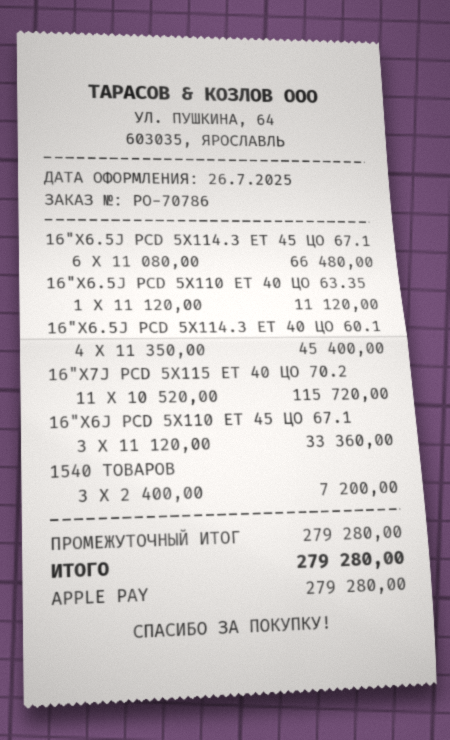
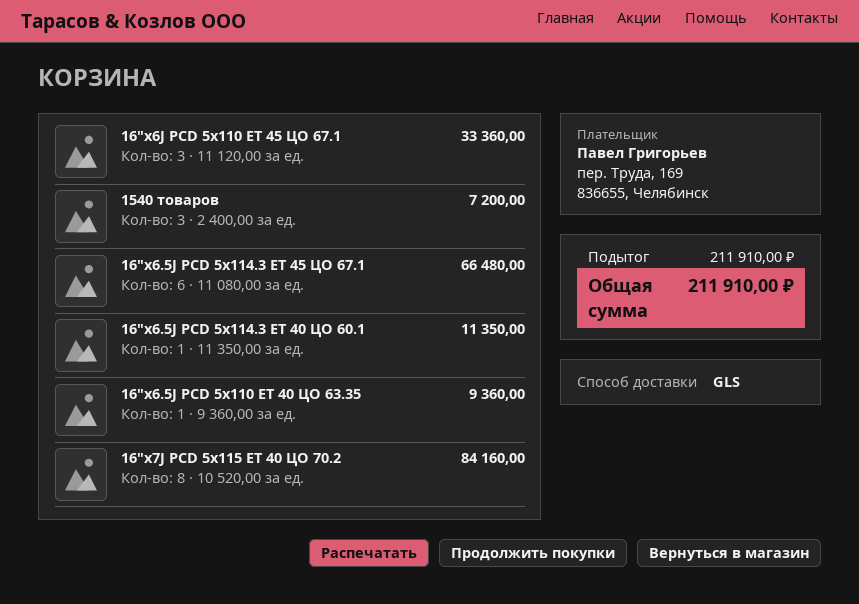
16"X6.5J PCD 5X110 ЕТ 40 ЦО 63.35: 1 x 11120.00 = 11120.00 -> 1 x 9360.00 = 9360.00
16"X6.5J PCD 5X114.3 ЕТ 40 ЦО 60.1: 4 x 11350.00 = 45400.00 -> 1 x 11350.00 = 11350.00
16"X7J PCD 5X115 ЕТ 40 ЦО 70.2: 11 x 10520.00 = 115720.00 -> 8 x 10520.00 = 84160.00
subtotal: 279280.00 -> 211910.00
total: 279280.00 -> 211910.00

